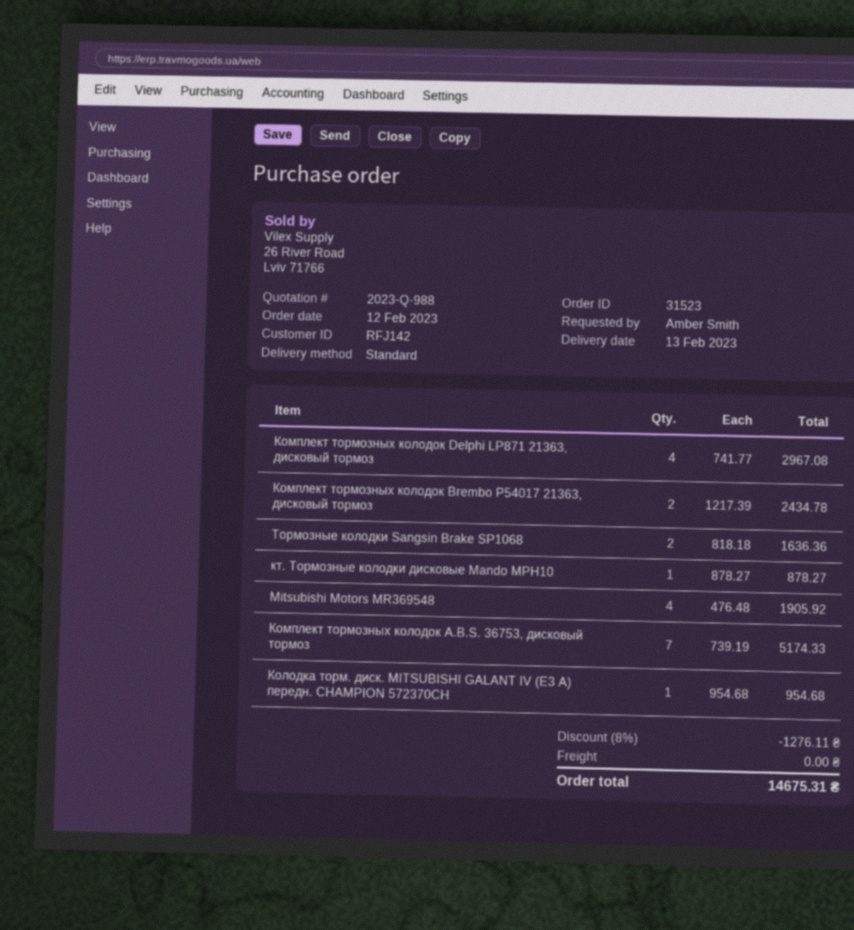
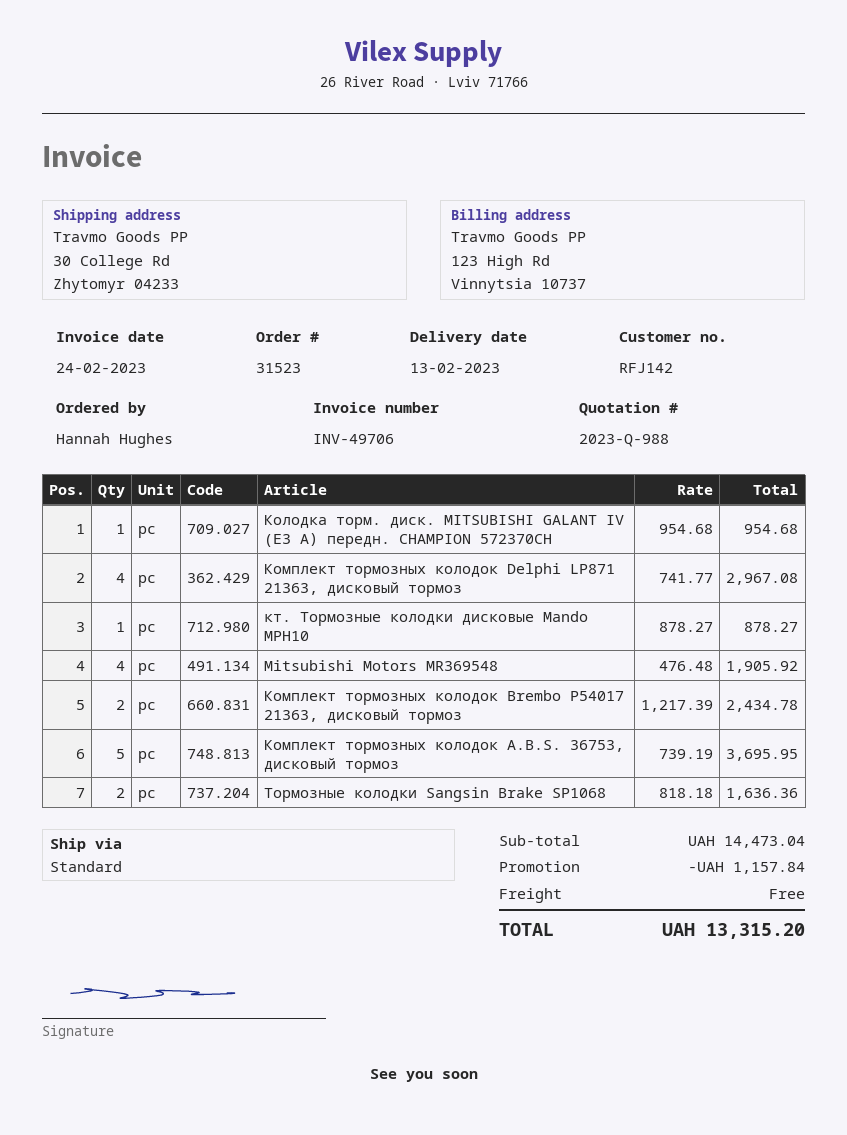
ordered by: Amber Smith -> Hannah Hughes
Комплект тормозных колодок A.B.S. 36753, дисковый тормоз: 7 x 739.19 = 5174.33 -> 5 x 739.19 = 3695.95
discount: 1276.11 -> 1157.84
total: 14675.31 -> 13315.20

